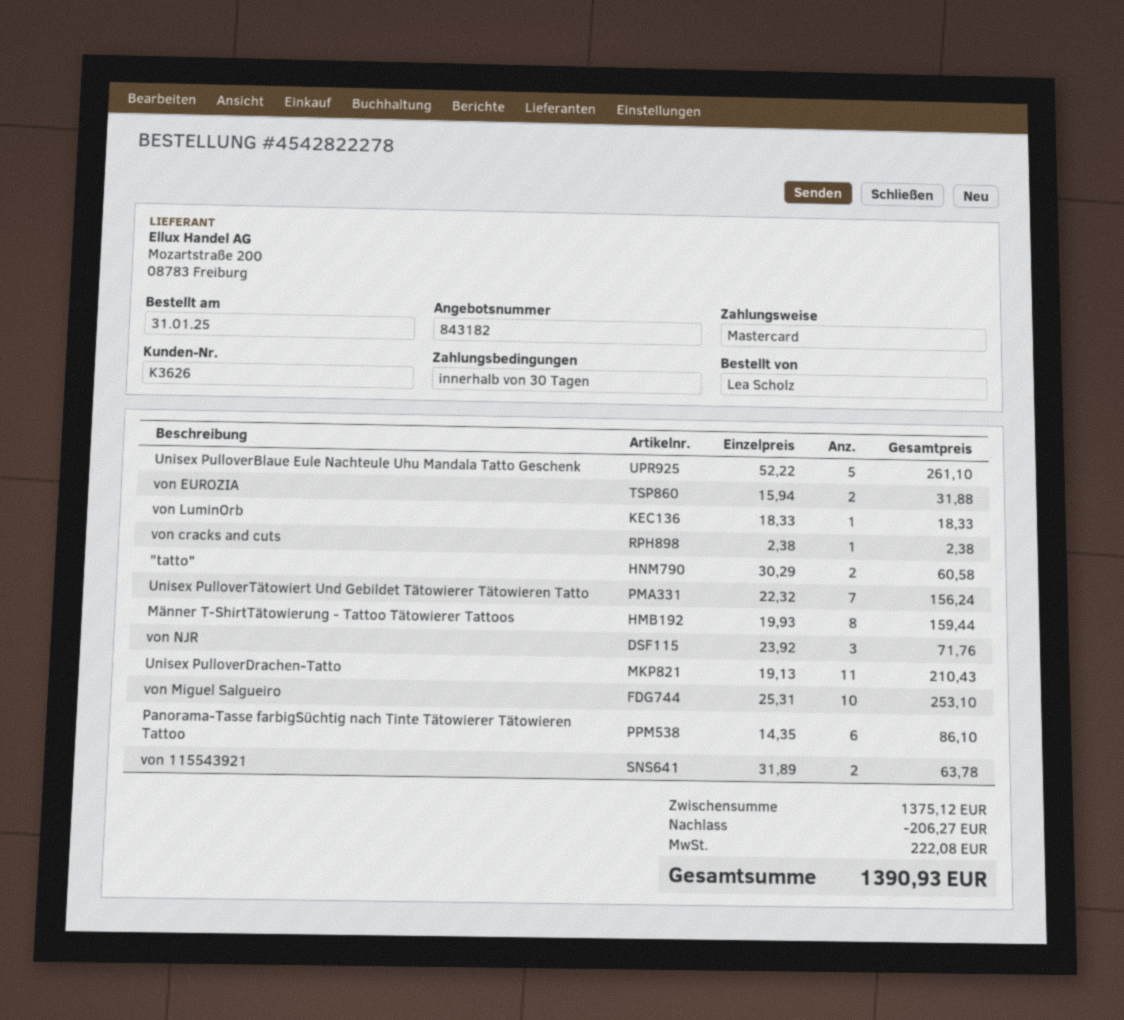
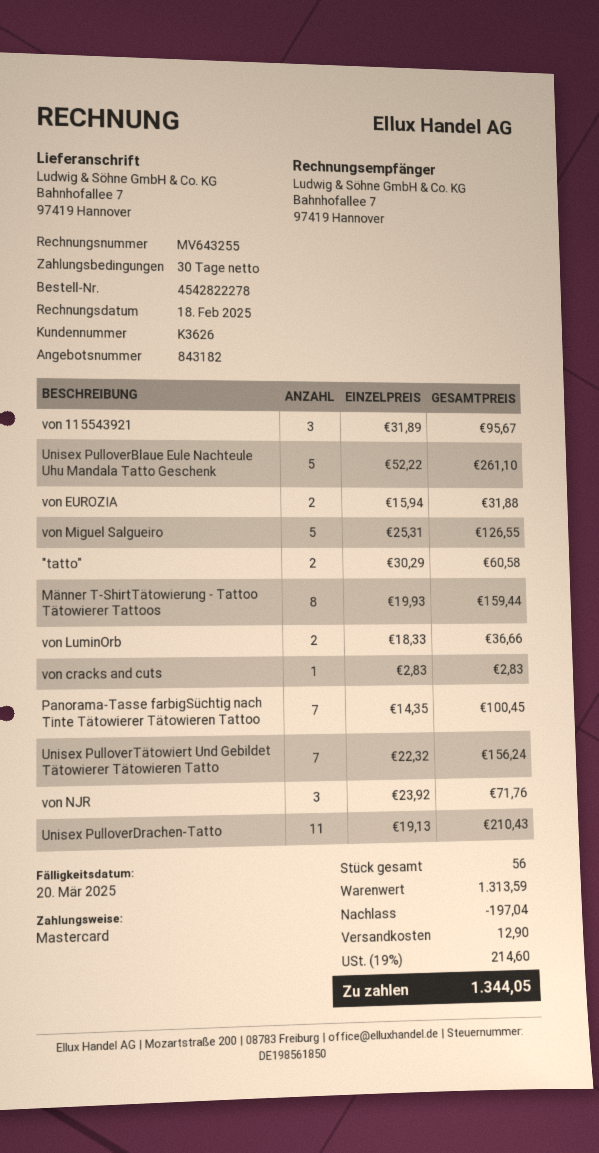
von LuminOrb: 1 x 18.33 = 18.33 -> 2 x 18.33 = 36.66
von cracks and cuts: 1 x 2.38 = 2.38 -> 1 x 2.83 = 2.83
von Miguel Salgueiro: 10 x 25.31 = 253.10 -> 5 x 25.31 = 126.55
Panorama-Tasse farbigSüchtig nach Tinte Tätowierer Tätowieren Tattoo: 6 x 14.35 = 86.10 -> 7 x 14.35 = 100.45
von 115543921: 2 x 31.89 = 63.78 -> 3 x 31.89 = 95.67
subtotal: 1375.12 -> 1313.59
discount: 206.27 -> 197.04
shipping: none -> 12.90
tax: 222.08 -> 214.60
total: 1390.93 -> 1344.05

